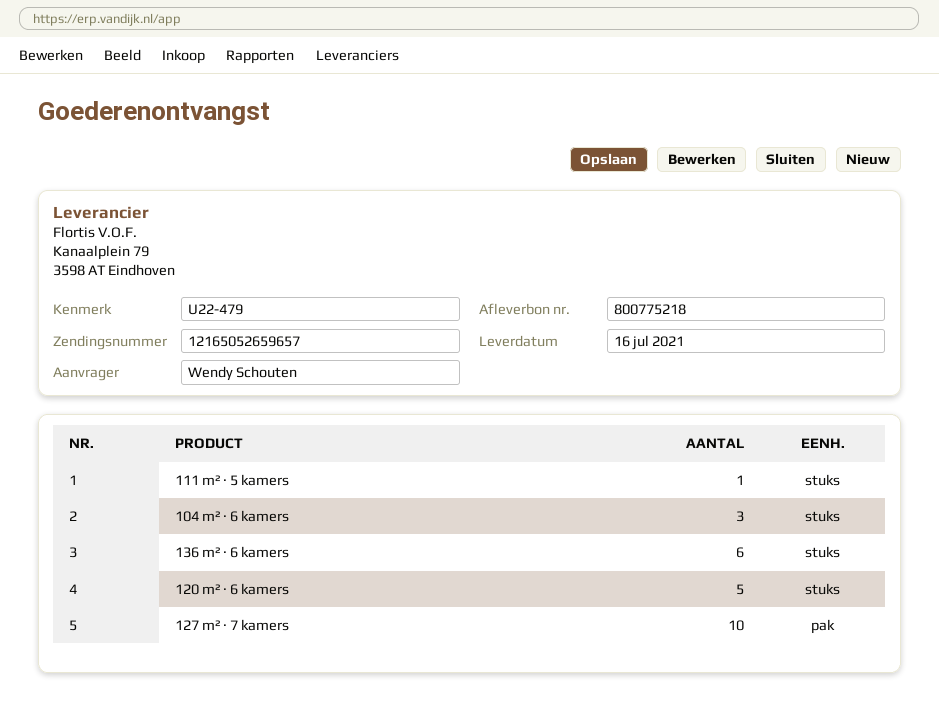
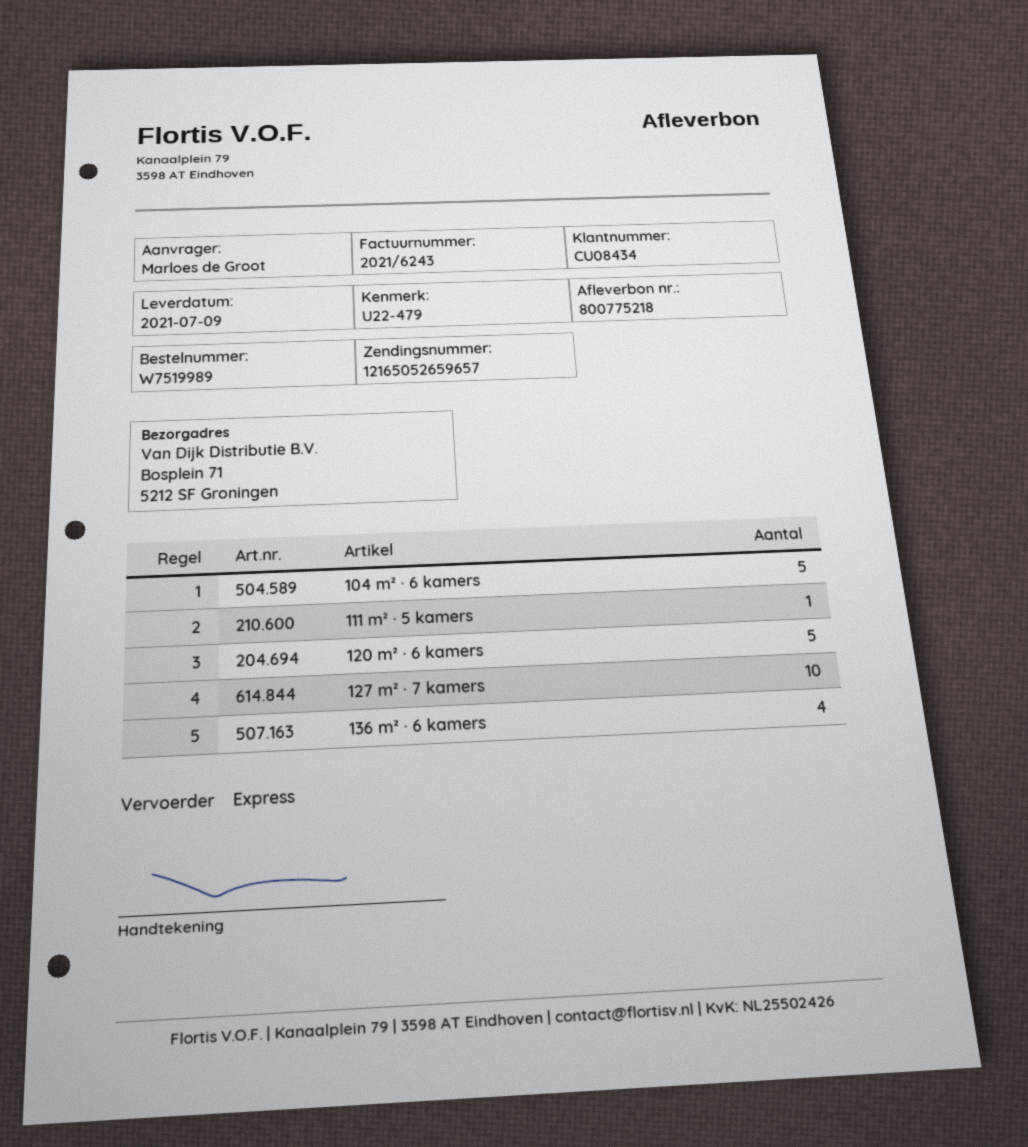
delivery date: 2021-07-16 -> 2021-07-09
ordered by: Wendy Schouten -> Marloes de Groot
104 m² · 6 kamers: 3 -> 5
136 m² · 6 kamers: 6 -> 4

